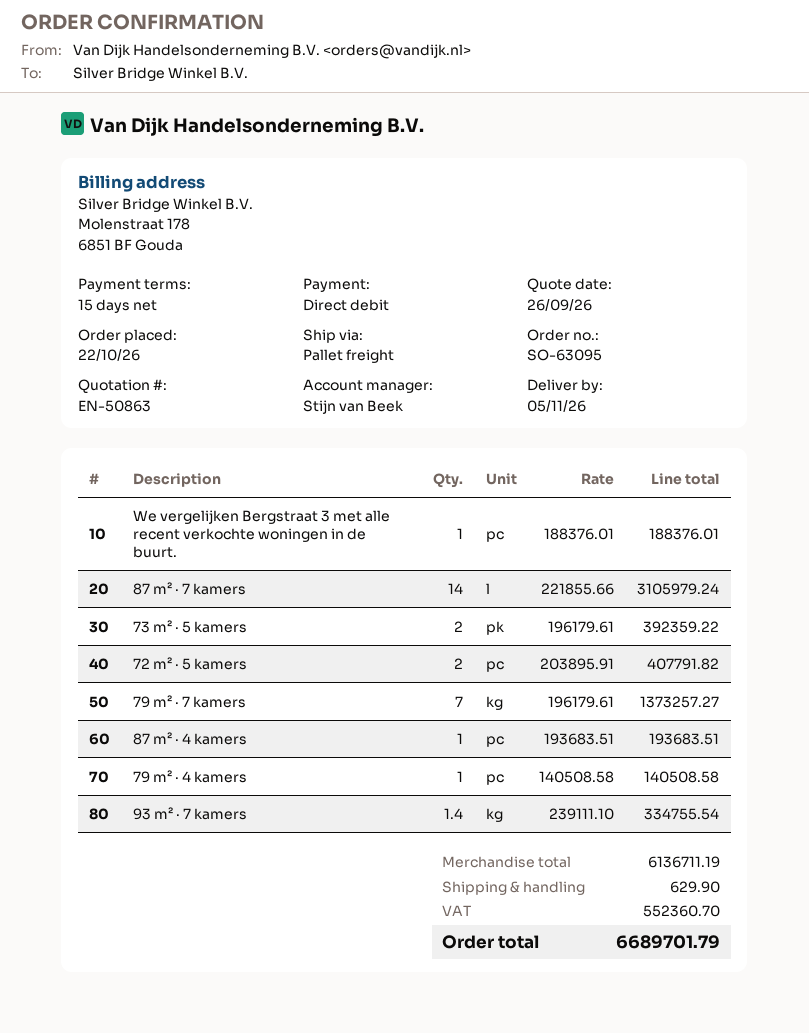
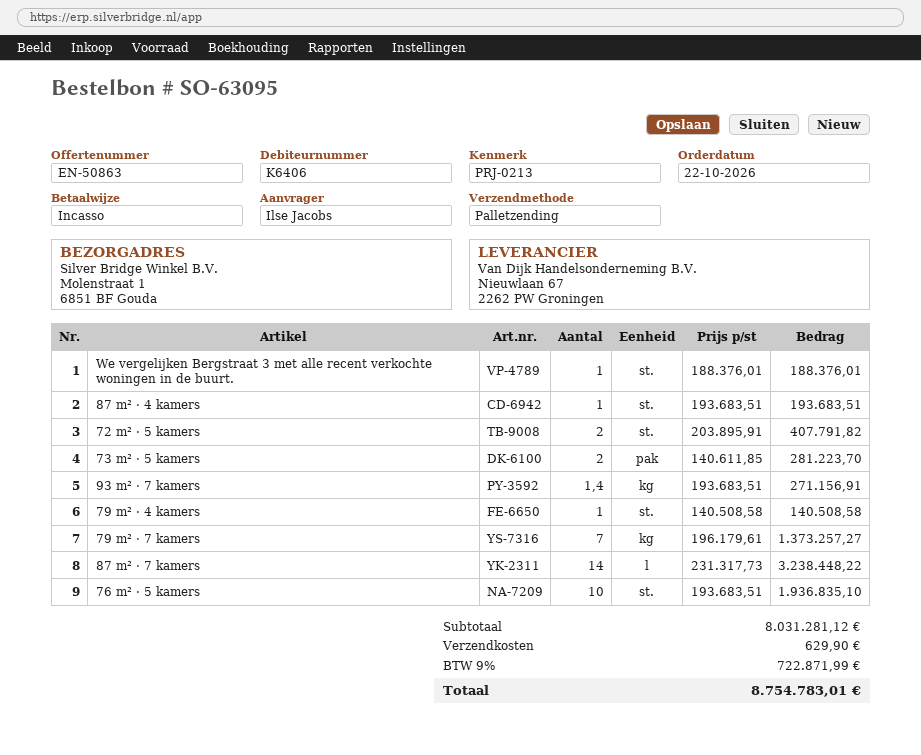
87 m² · 7 kamers: 14 x 221855.66 = 3105979.24 -> 14 x 231317.73 = 3238448.22
73 m² · 5 kamers: 2 x 196179.61 = 392359.22 -> 2 x 140611.85 = 281223.70
93 m² · 7 kamers: 1.4 x 239111.10 = 334755.54 -> 1.4 x 193683.51 = 271156.91
76 m² · 5 kamers: none -> 10 x 193683.51 = 1936835.10
subtotal: 6136711.19 -> 8031281.12
tax: 552360.70 -> 722871.99
total: 6689701.79 -> 8754783.01

